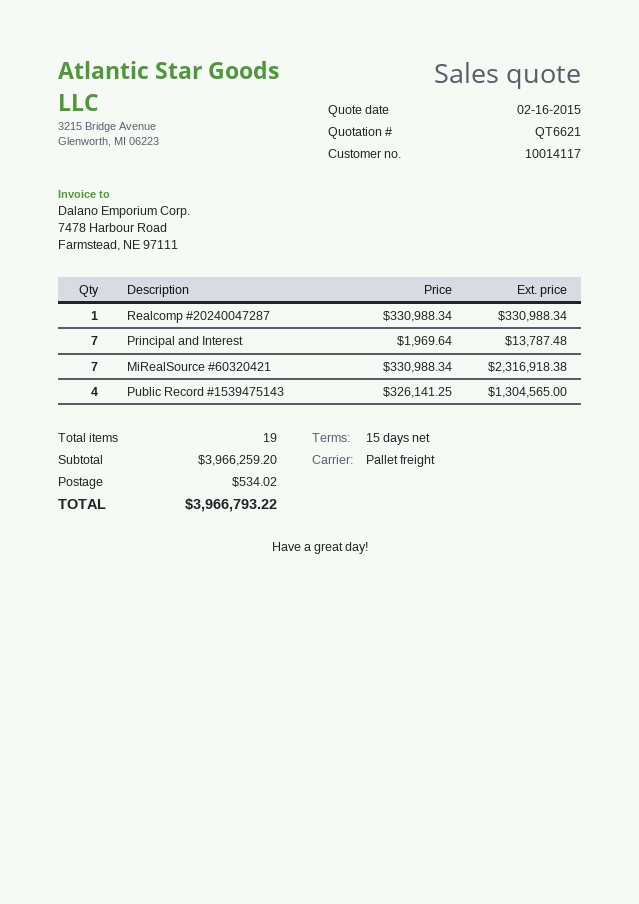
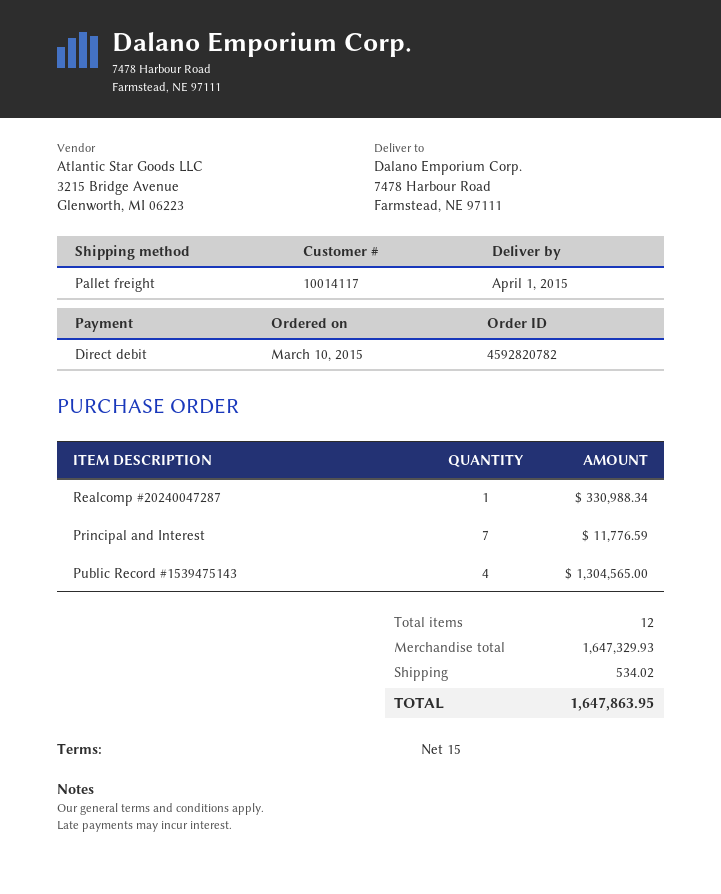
Principal and Interest: 7 for 13787.48 -> 7 for 11776.59
MiRealSource #60320421: 7 for 2316918.38 -> none
total quantity: 19 -> 12
subtotal: 3966259.20 -> 1647329.93
total: 3966793.22 -> 1647863.95

